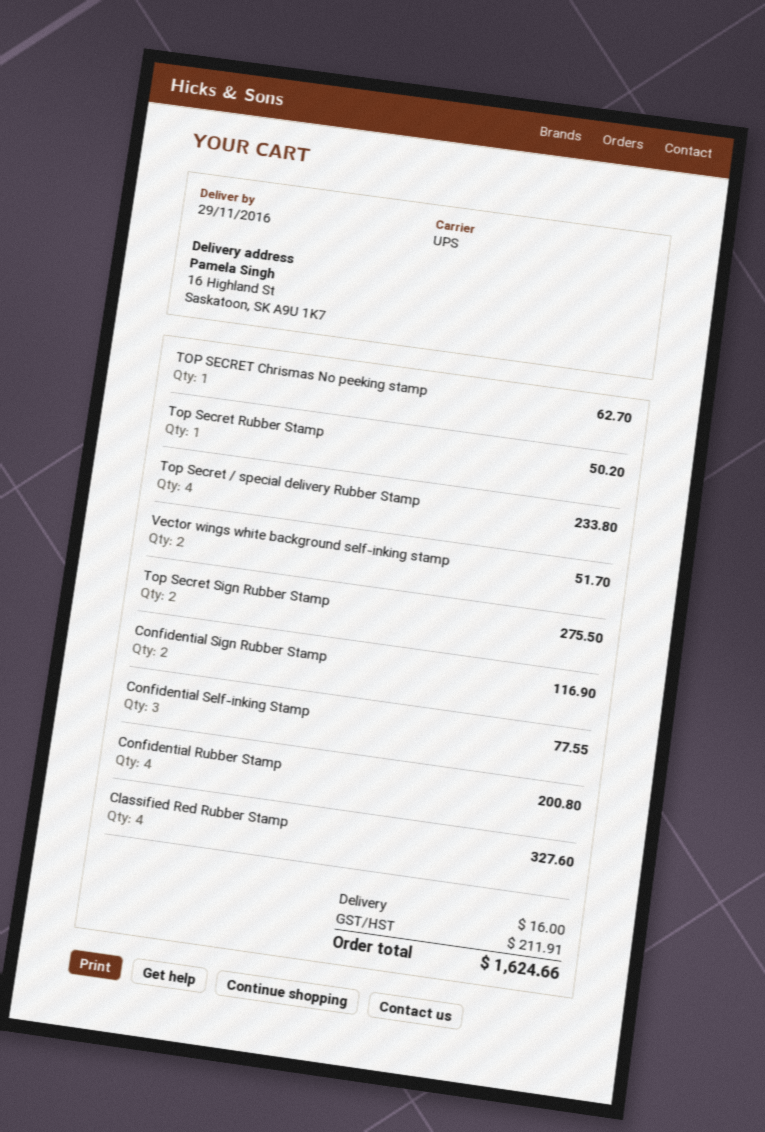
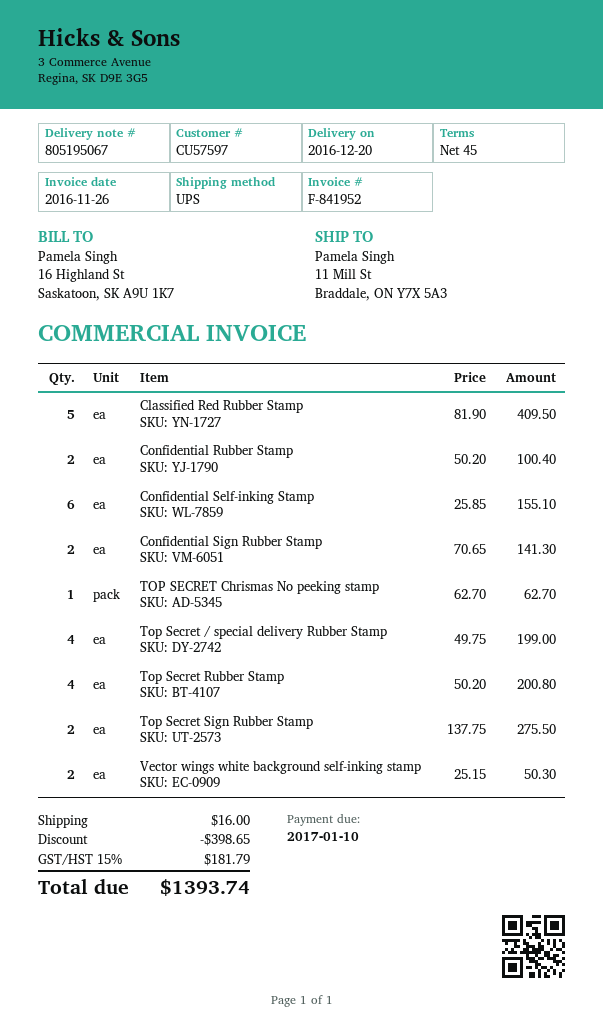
delivery date: 2016-11-29 -> 2016-12-20
ship to: 16 Highland St, Saskatoon, SK A9U 1K7 -> 11 Mill St, Braddale, ON Y7X 5A3
Top Secret Rubber Stamp: 1 for 50.20 -> 4 for 200.80
Top Secret / special delivery Rubber Stamp: 4 for 233.80 -> 4 for 199.00
Vector wings white background self-inking stamp: 2 for 51.70 -> 2 for 50.30
Confidential Sign Rubber Stamp: 2 for 116.90 -> 2 for 141.30
Confidential Self-inking Stamp: 3 for 77.55 -> 6 for 155.10
Confidential Rubber Stamp: 4 for 200.80 -> 2 for 100.40
Classified Red Rubber Stamp: 4 for 327.60 -> 5 for 409.50
discount: none -> 398.65
tax: 211.91 -> 181.79
total: 1624.66 -> 1393.74

